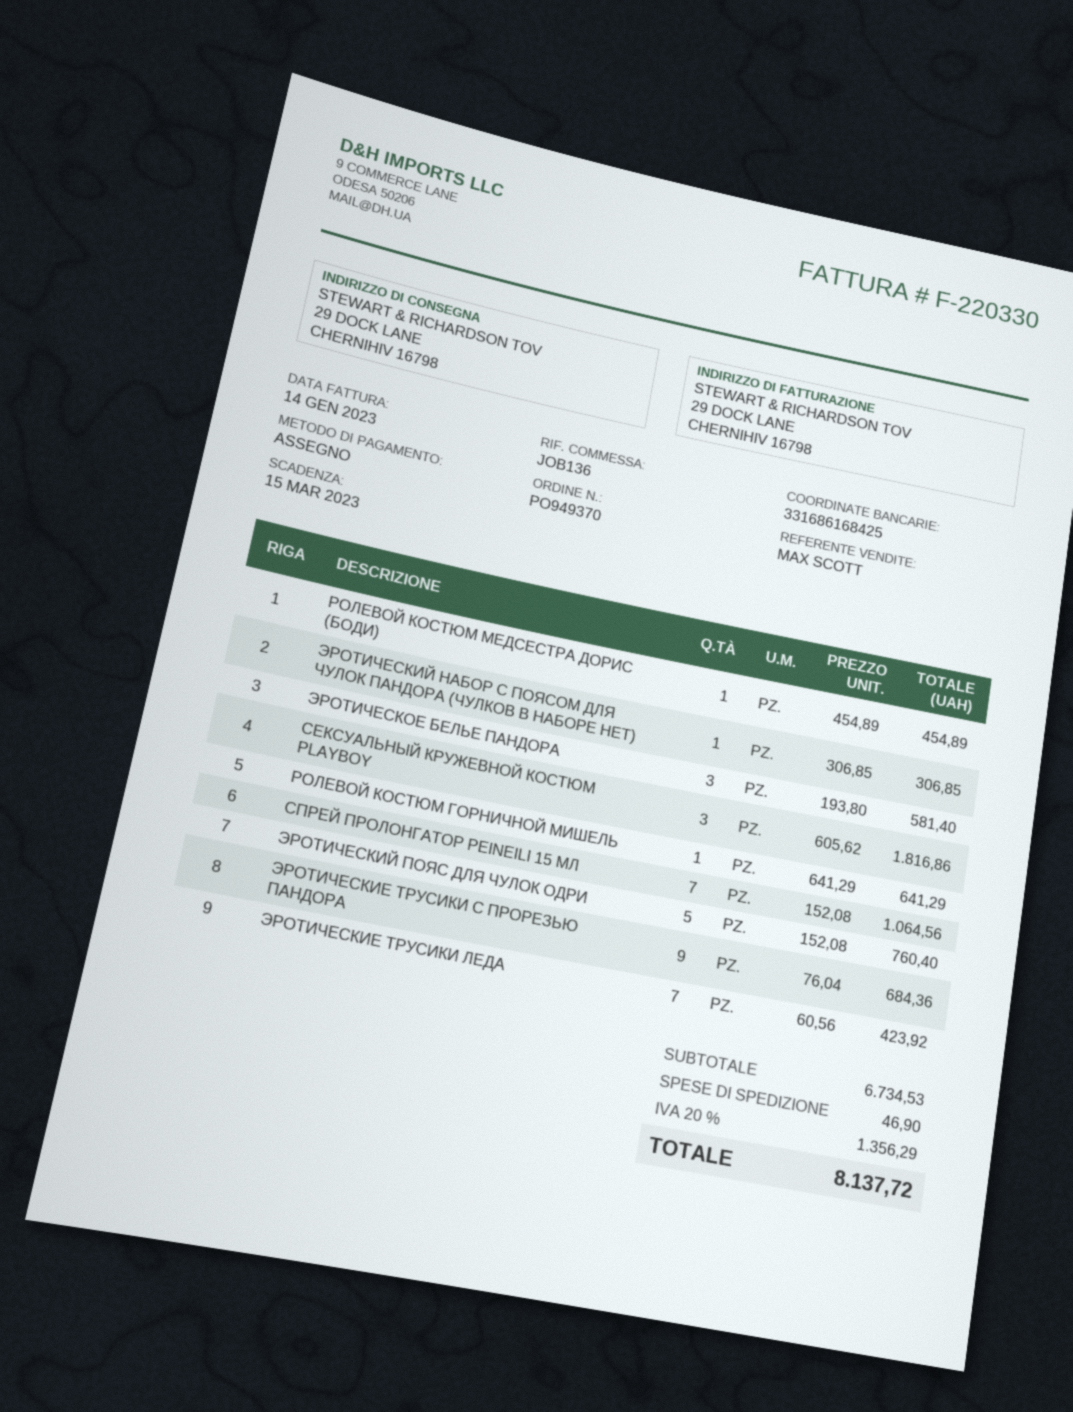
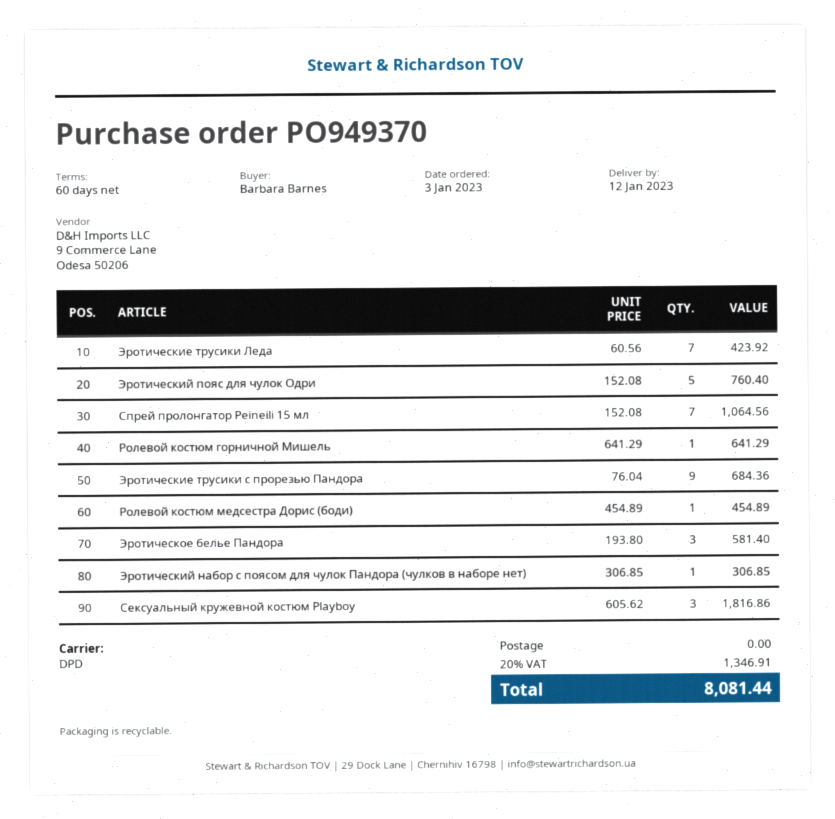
shipping: 46.90 -> 0.00
tax: 20% = 1356.29 -> 20% = 1346.91
total: 8137.72 -> 8081.44

